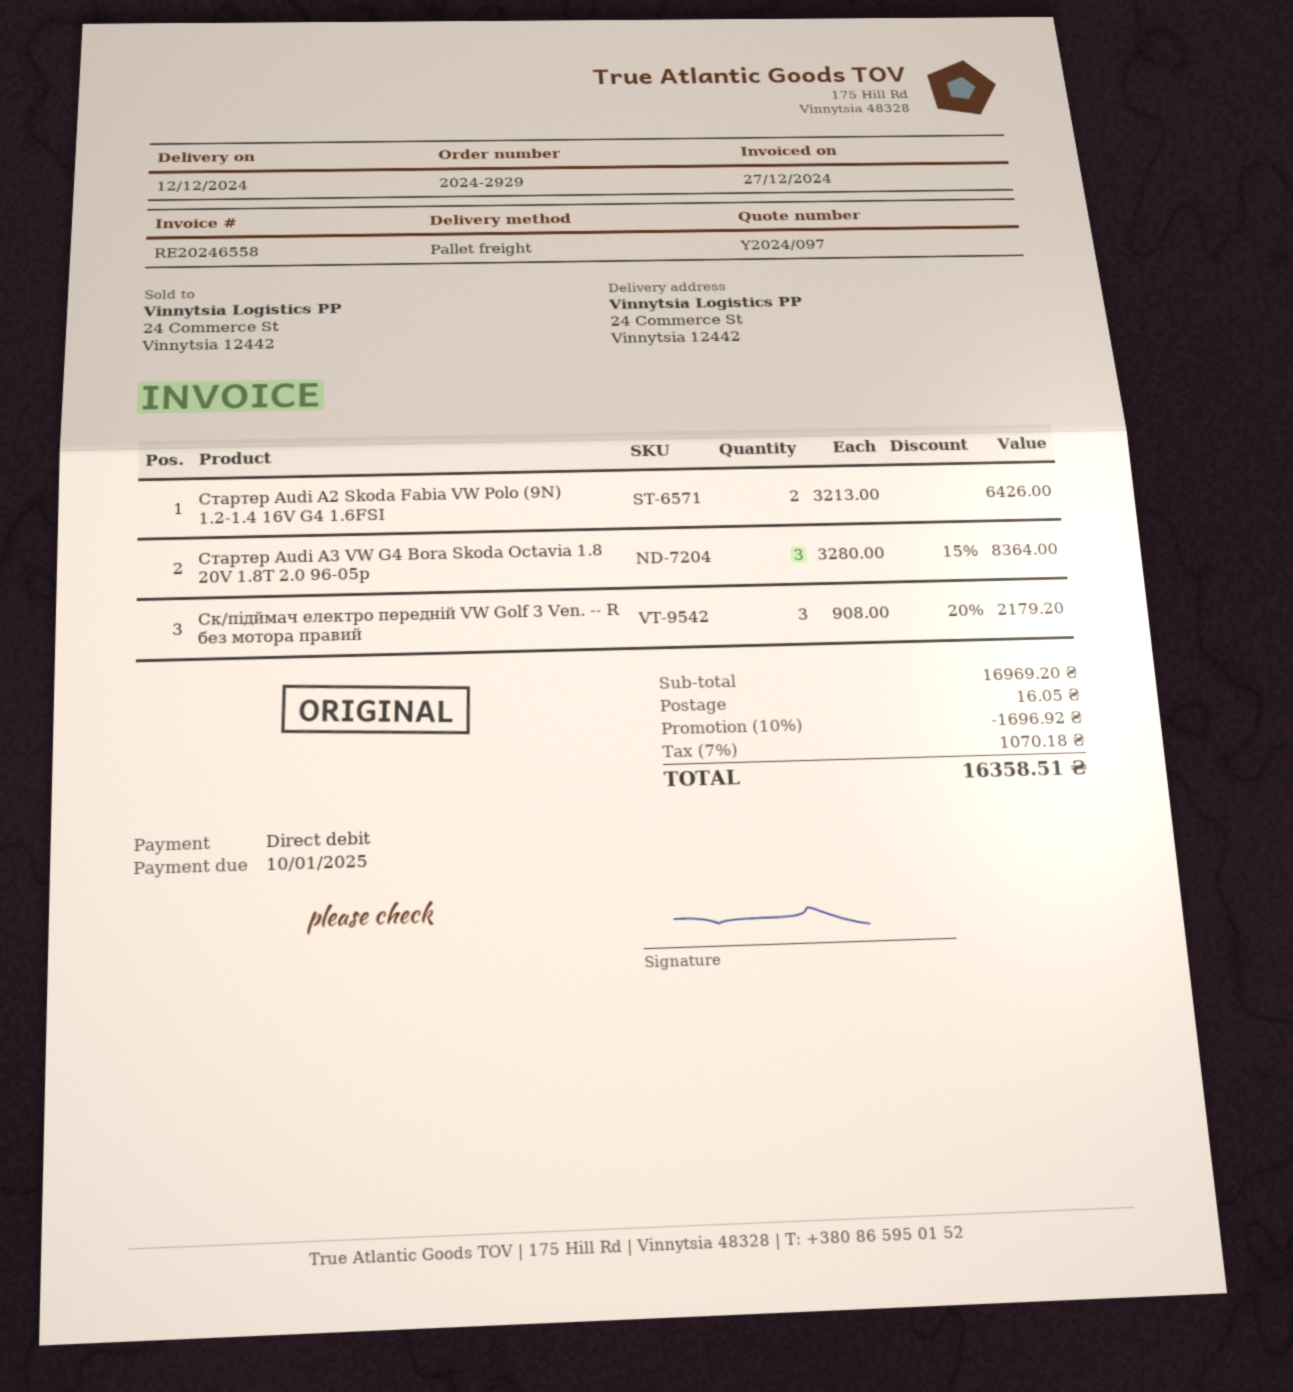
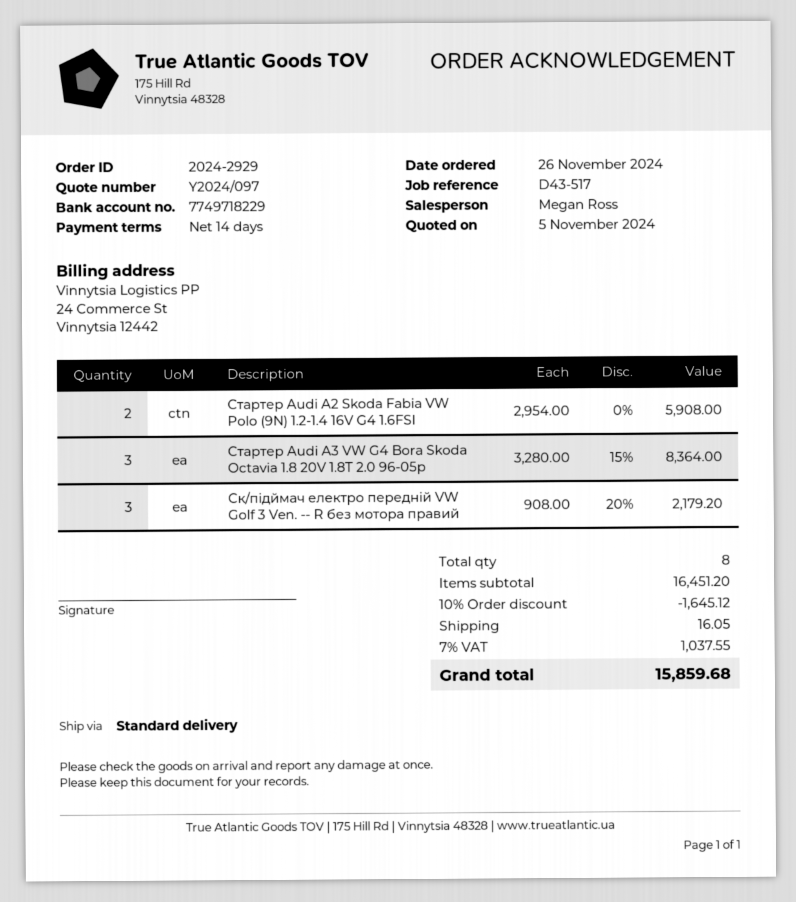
shipping method: pallet freight -> standard
Стартер Audi A2 Skoda Fabia VW Polo (9N) 1.2-1.4 16V G4 1.6FSI: 2 x 3213.00 = 6426.00 -> 2 x 2954.00 = 5908.00
subtotal: 16969.20 -> 16451.20
discount: 10% = 1696.92 -> 10% = 1645.12
tax: 7% = 1070.18 -> 7% = 1037.55
total: 16358.51 -> 15859.68

